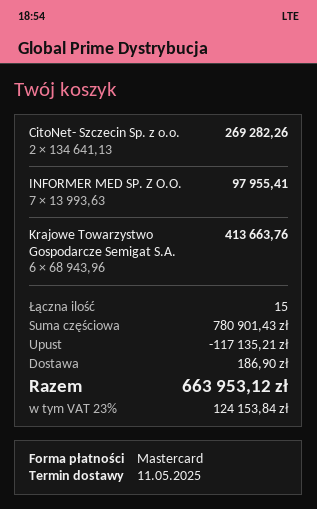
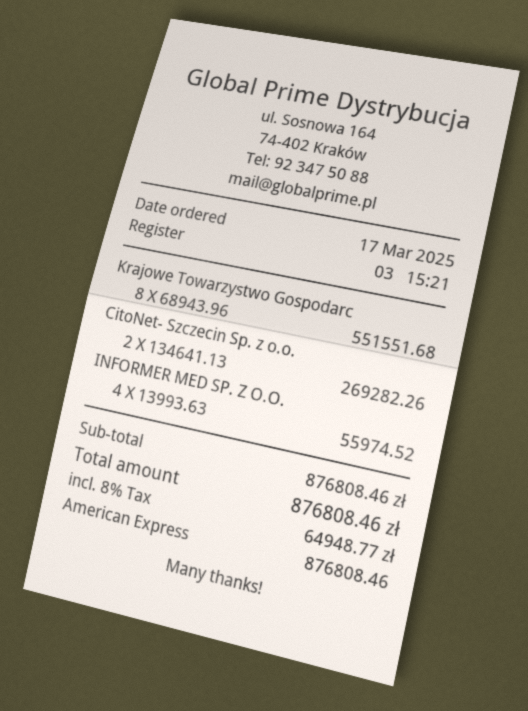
payment method: Mastercard -> American Express
INFORMER MED SP. Z O.O.: 7 x 13993.63 = 97955.41 -> 4 x 13993.63 = 55974.52
Krajowe Towarzystwo Gospodarcze Semigat S.A.: 6 x 68943.96 = 413663.76 -> 8 x 68943.96 = 551551.68
subtotal: 780901.43 -> 876808.46
discount: 117135.21 -> none
shipping: 186.90 -> none
tax: 23% = 124153.84 -> 8% = 64948.77
total: 663953.12 -> 876808.46

